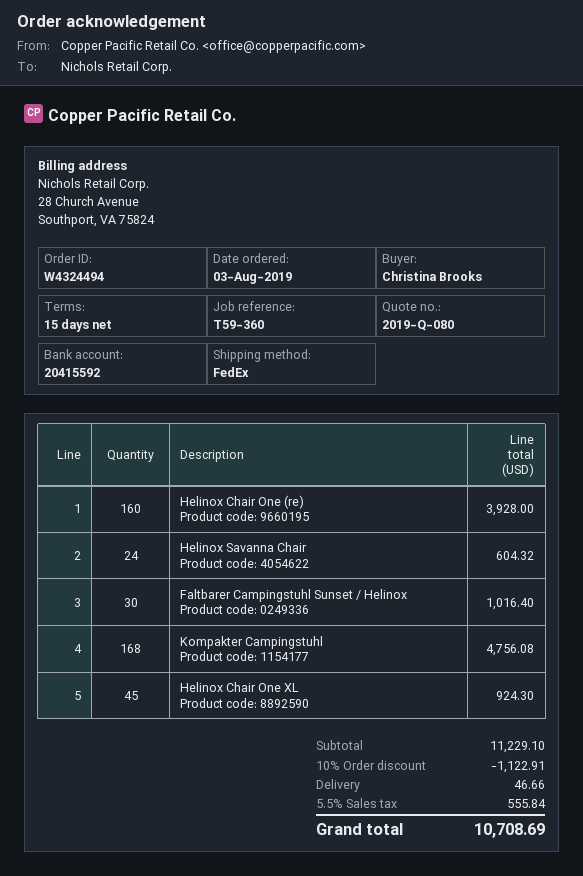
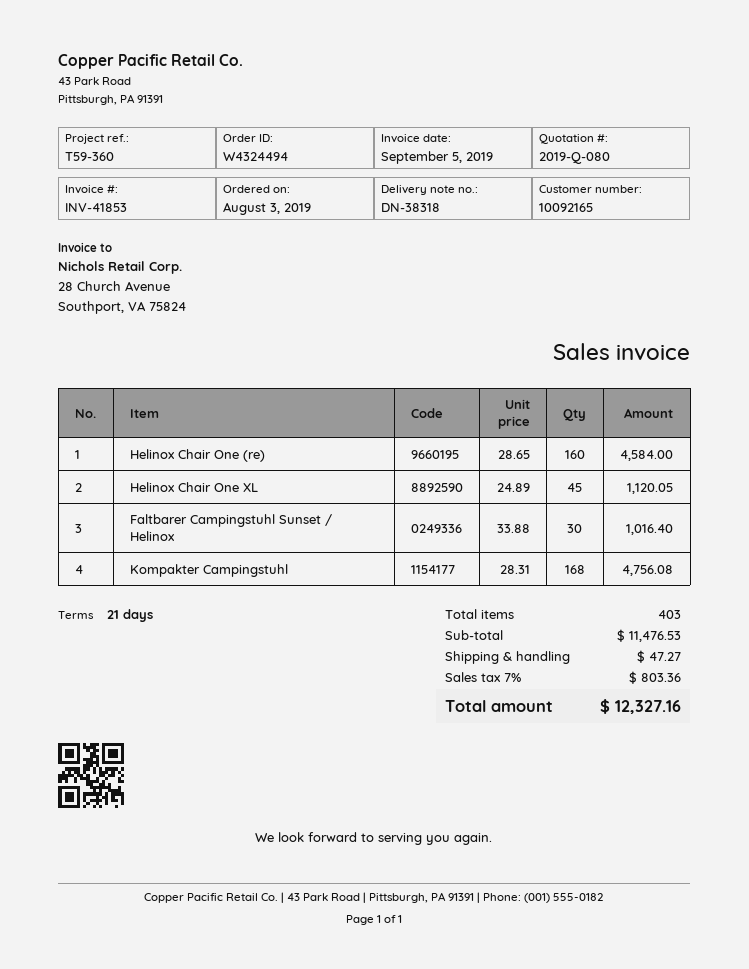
payment terms: 15 days -> 21 days
Helinox Chair One (re): 160 for 3928.00 -> 160 for 4584.00
Helinox Savanna Chair: 24 for 604.32 -> none
Helinox Chair One XL: 45 for 924.30 -> 45 for 1120.05
subtotal: 11229.10 -> 11476.53
discount: 10% = 1122.91 -> none
shipping: 46.66 -> 47.27
tax: 5.5% = 555.84 -> 7% = 803.36
total: 10708.69 -> 12327.16

